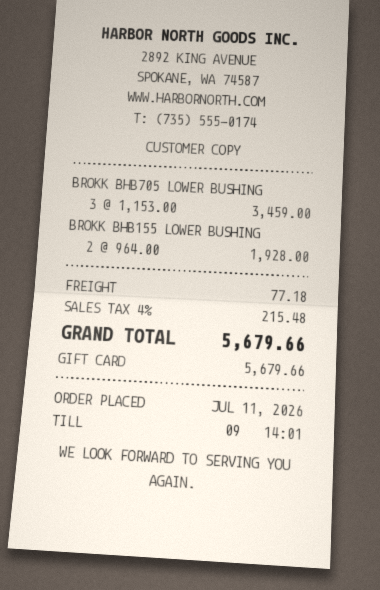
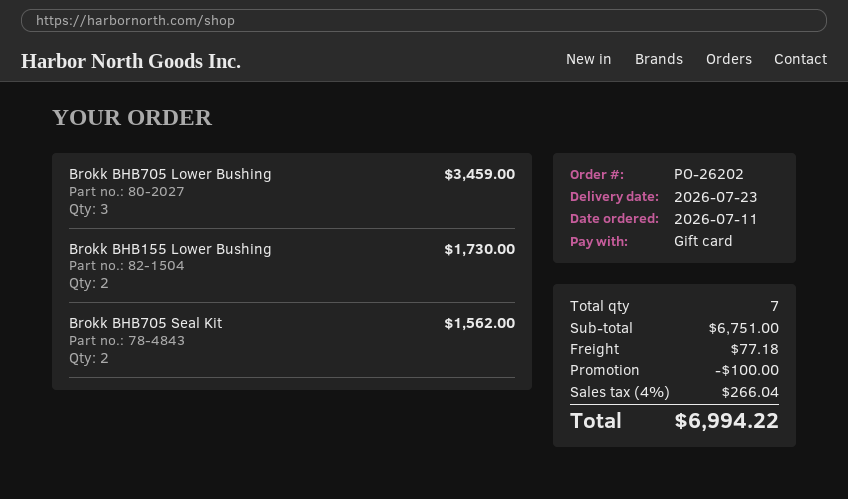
BROKK BHB155 LOWER BUSHING: 2 for 1928.00 -> 2 for 1730.00
Brokk BHB705 Seal Kit: none -> 2 for 1562.00
discount: none -> 100.00
tax: 4% = 215.48 -> 4% = 266.04
total: 5679.66 -> 6994.22

